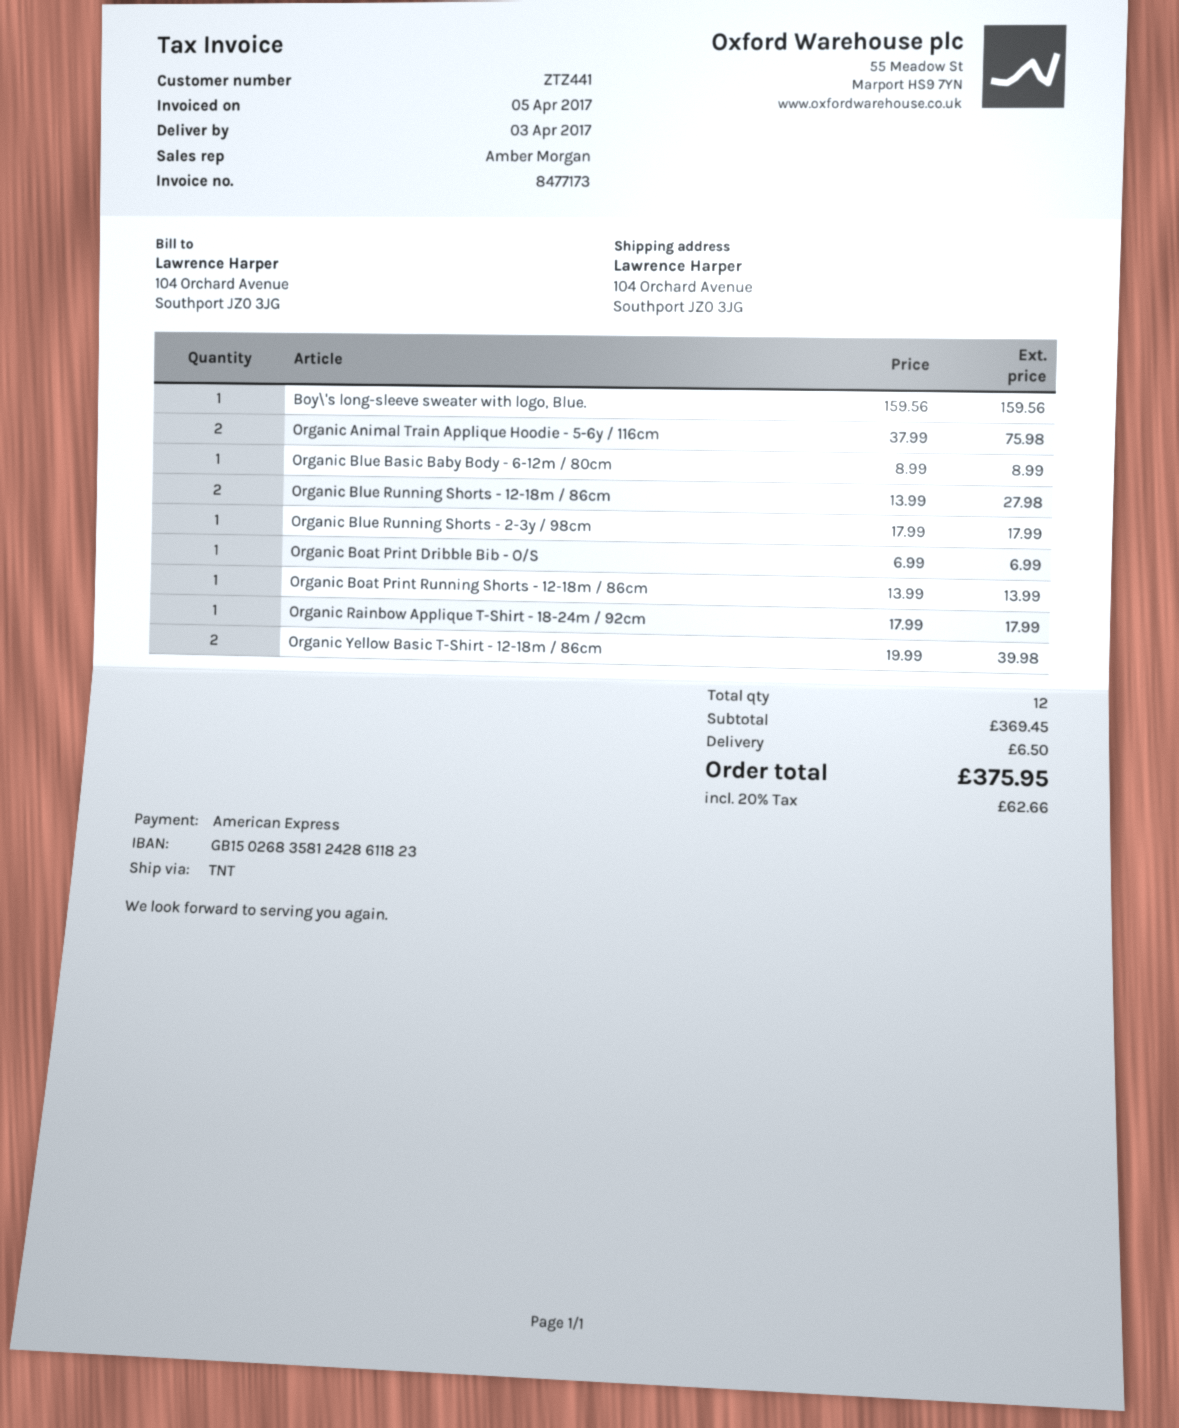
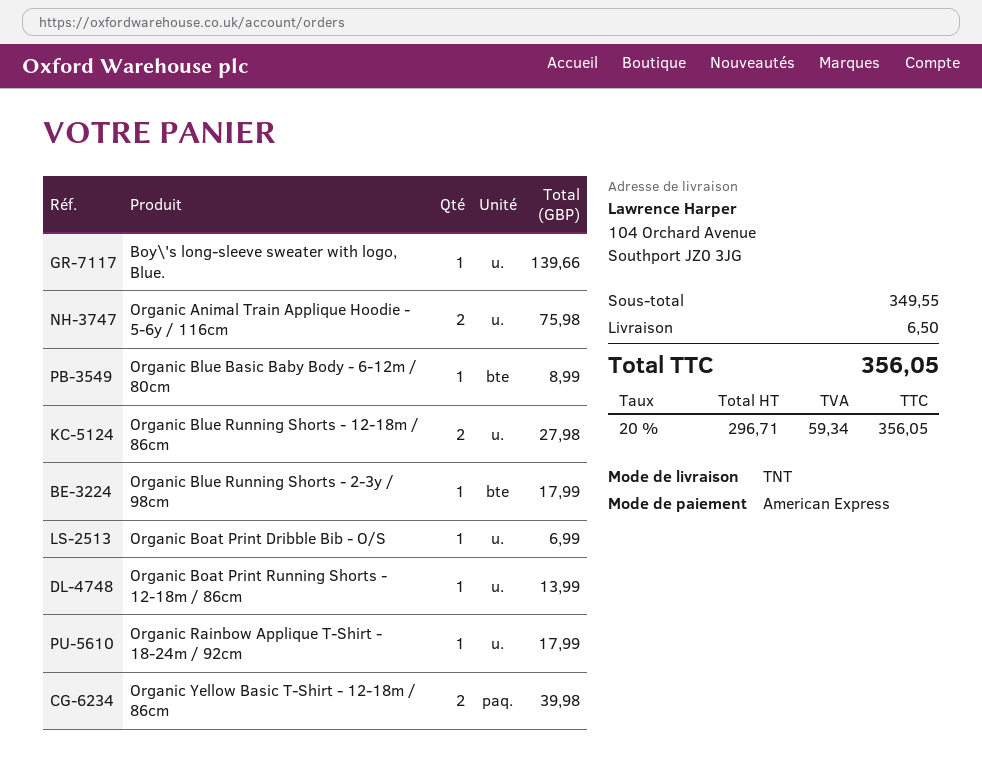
Boy\'s long-sleeve sweater with logo, Blue.: 1 for 159.56 -> 1 for 139.66
subtotal: 369.45 -> 349.55
tax: 20% = 62.66 -> 20% = 59.34
total: 375.95 -> 356.05

